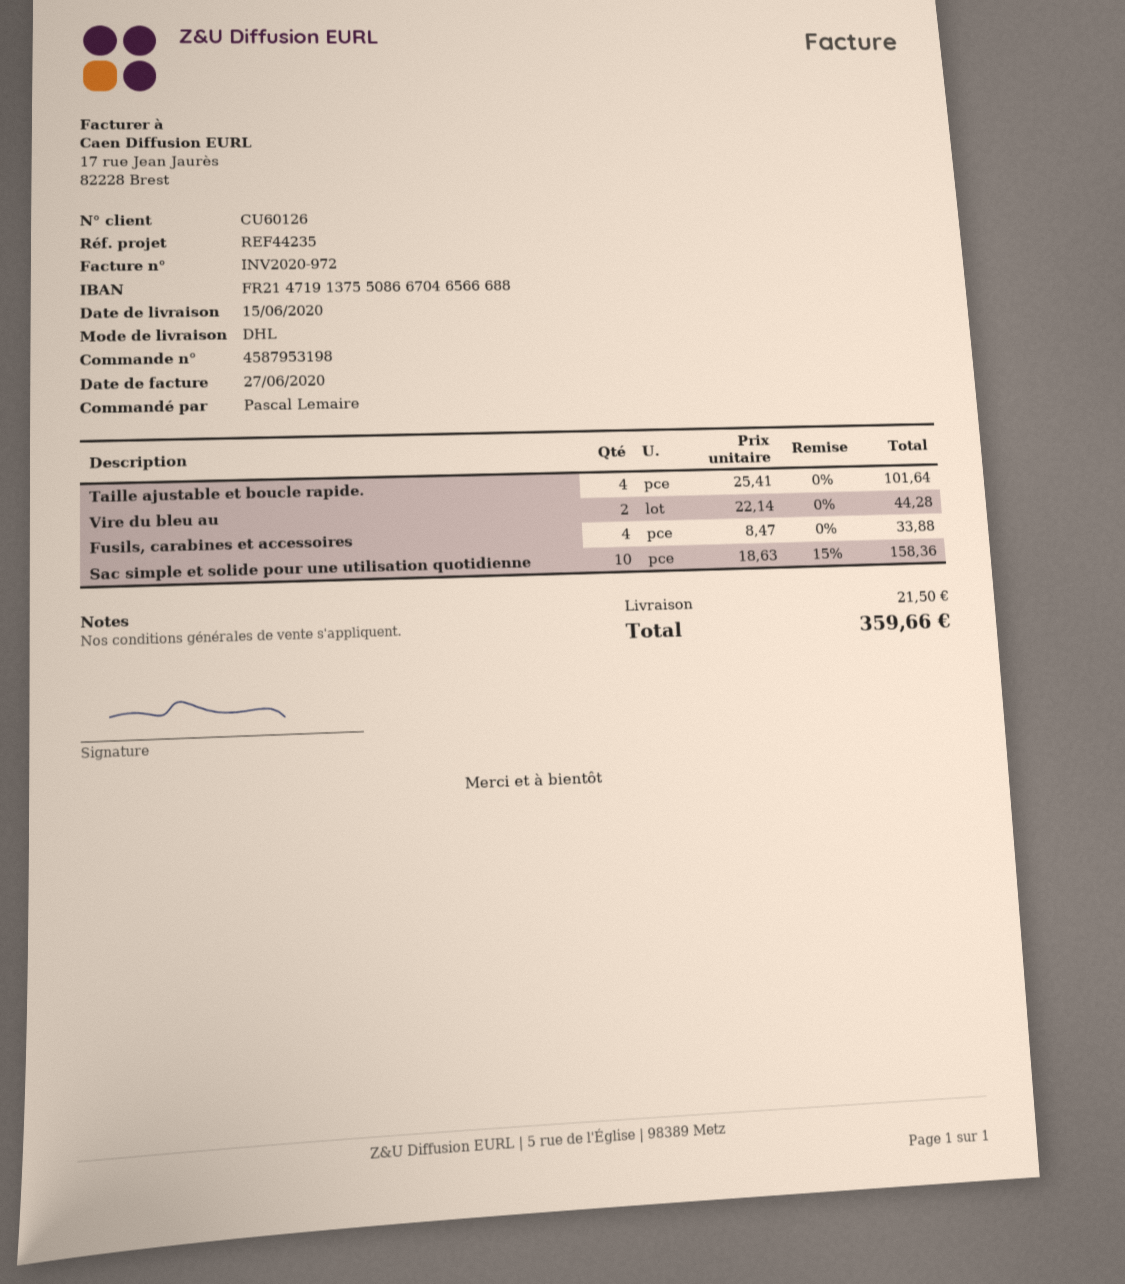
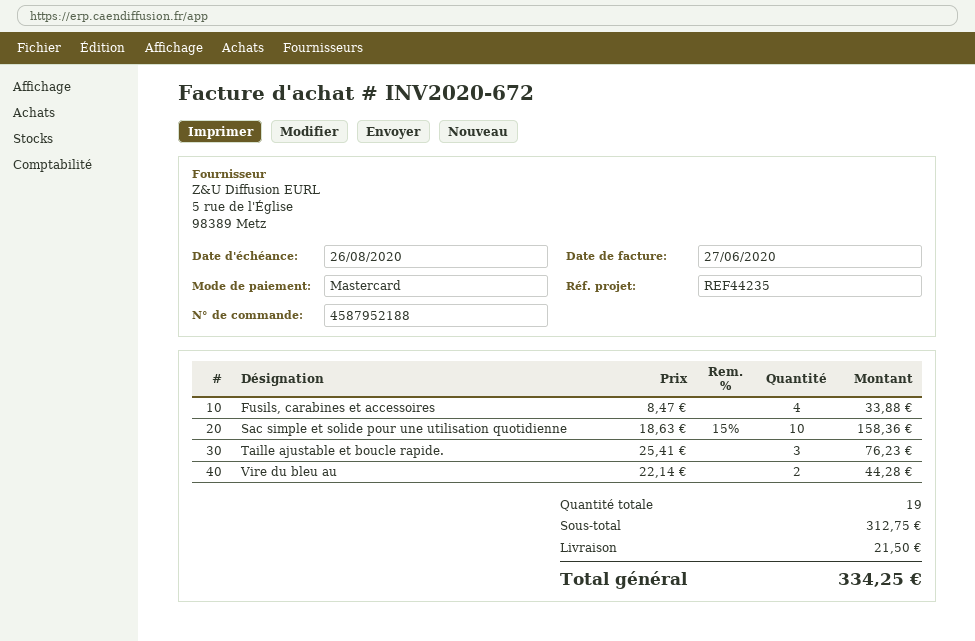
order number: 4587953198 -> 4587952188
invoice number: INV2020-972 -> INV2020-672
Taille ajustable et boucle rapide.: 4 x 25.41 = 101.64 -> 3 x 25.41 = 76.23
total: 359.66 -> 334.25

